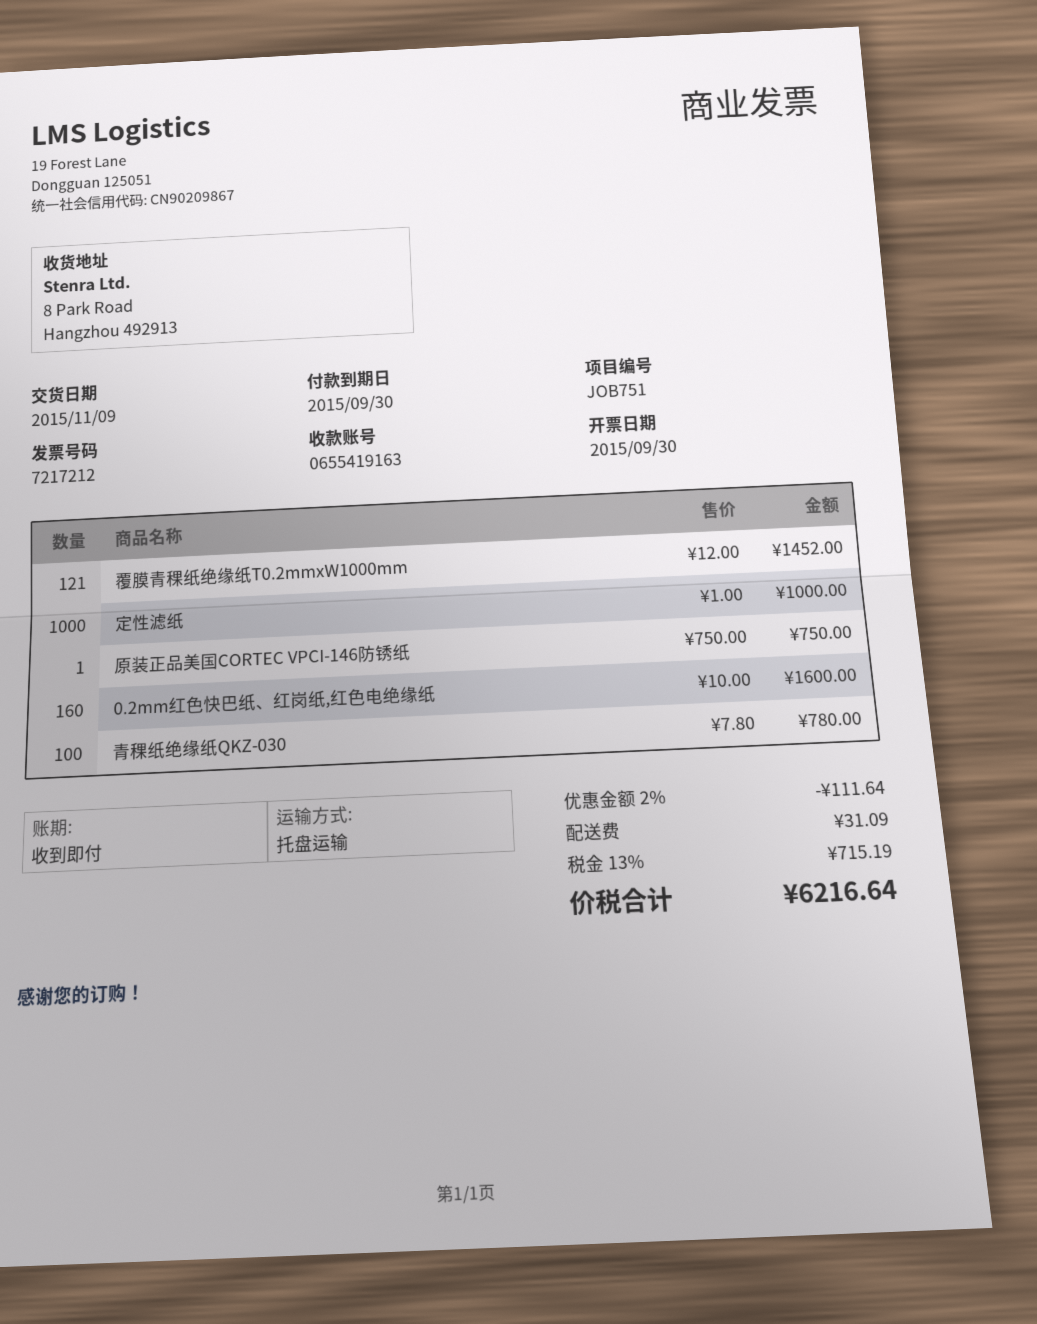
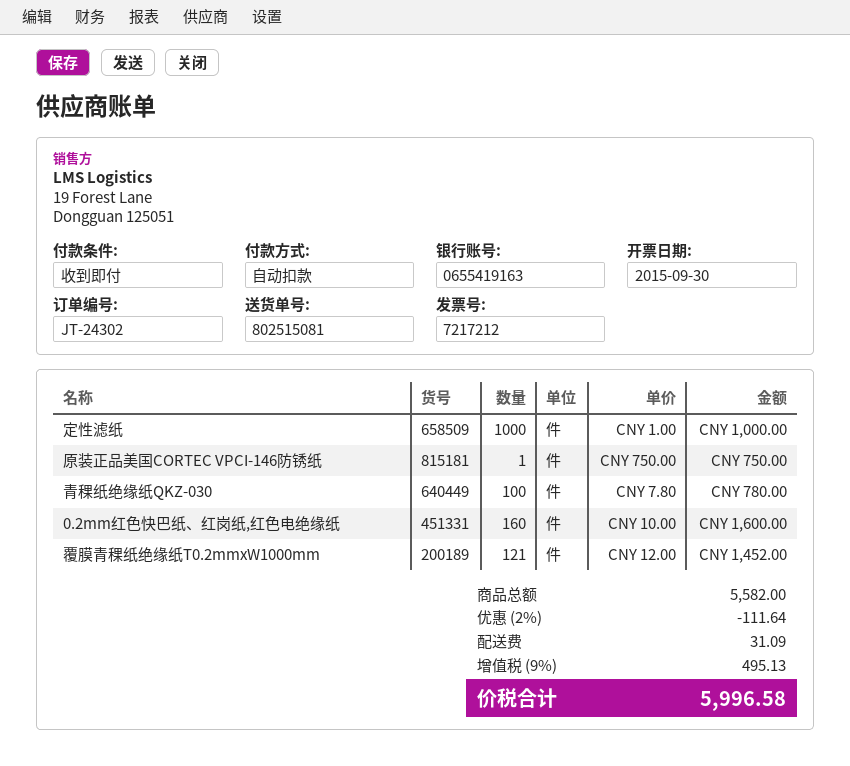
tax: 13% = 715.19 -> 9% = 495.13
total: 6216.64 -> 5996.58

